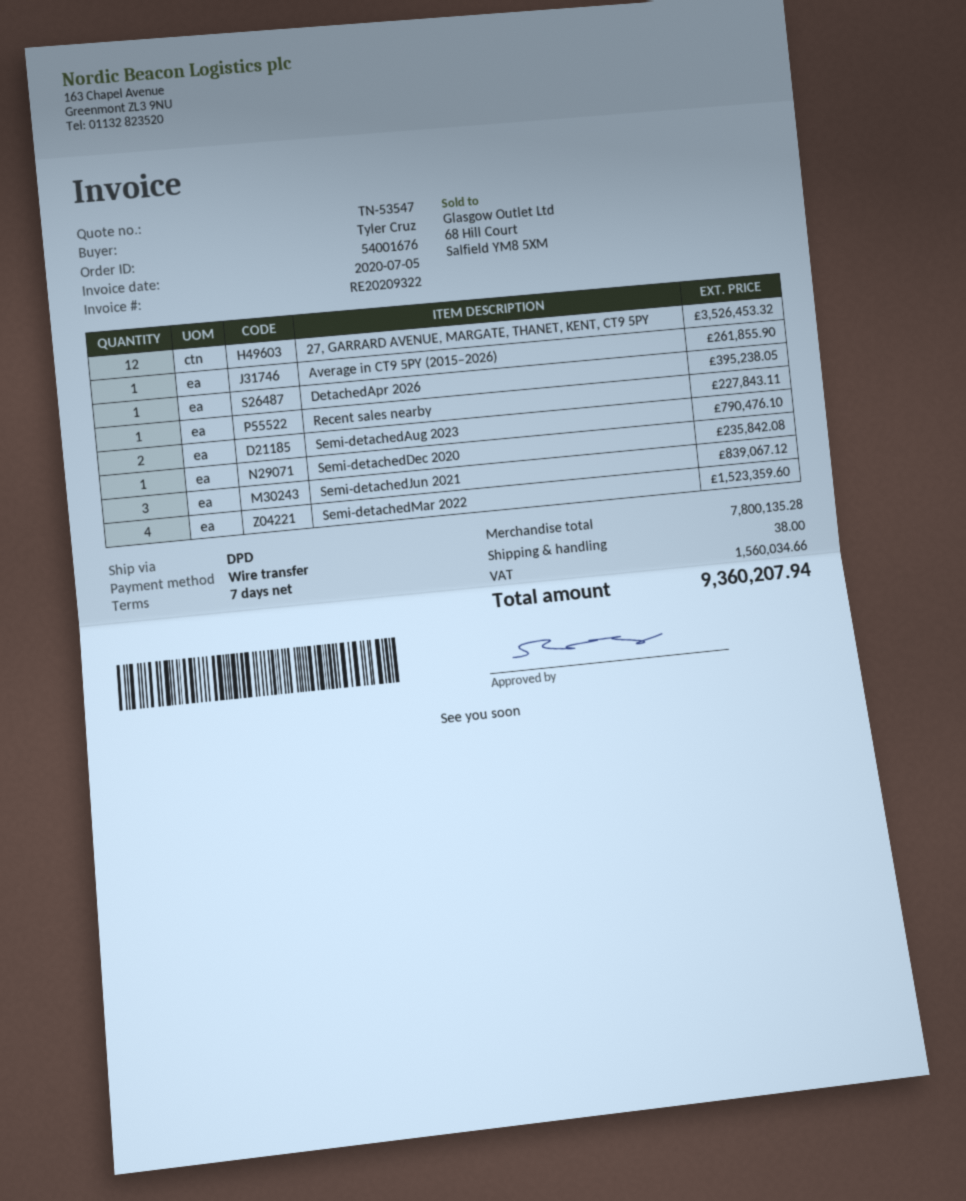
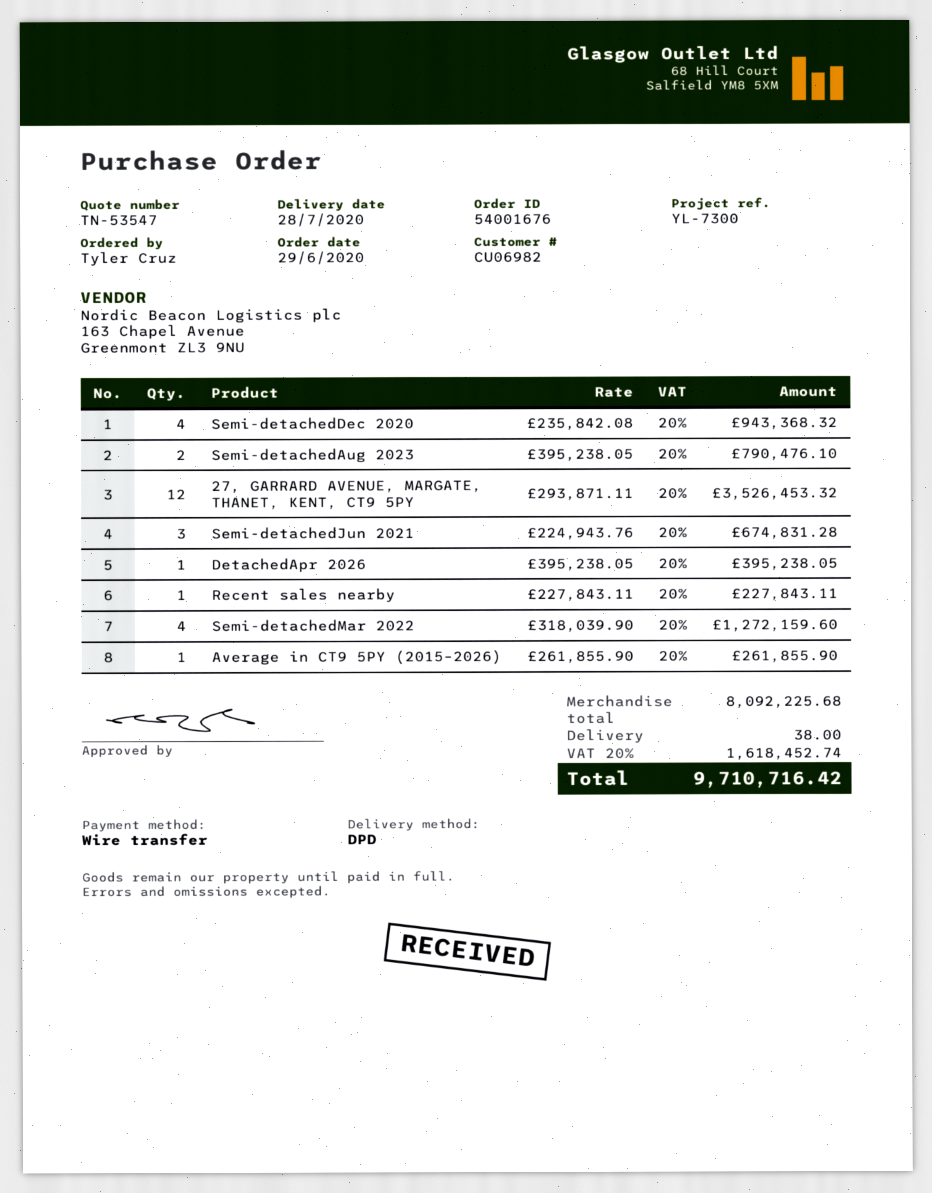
Semi-detachedDec 2020: 1 for 235842.08 -> 4 for 943368.32
Semi-detachedJun 2021: 3 for 839067.12 -> 3 for 674831.28
Semi-detachedMar 2022: 4 for 1523359.60 -> 4 for 1272159.60
subtotal: 7800135.28 -> 8092225.68
tax: 1560034.66 -> 1618452.74
total: 9360207.94 -> 9710716.42

